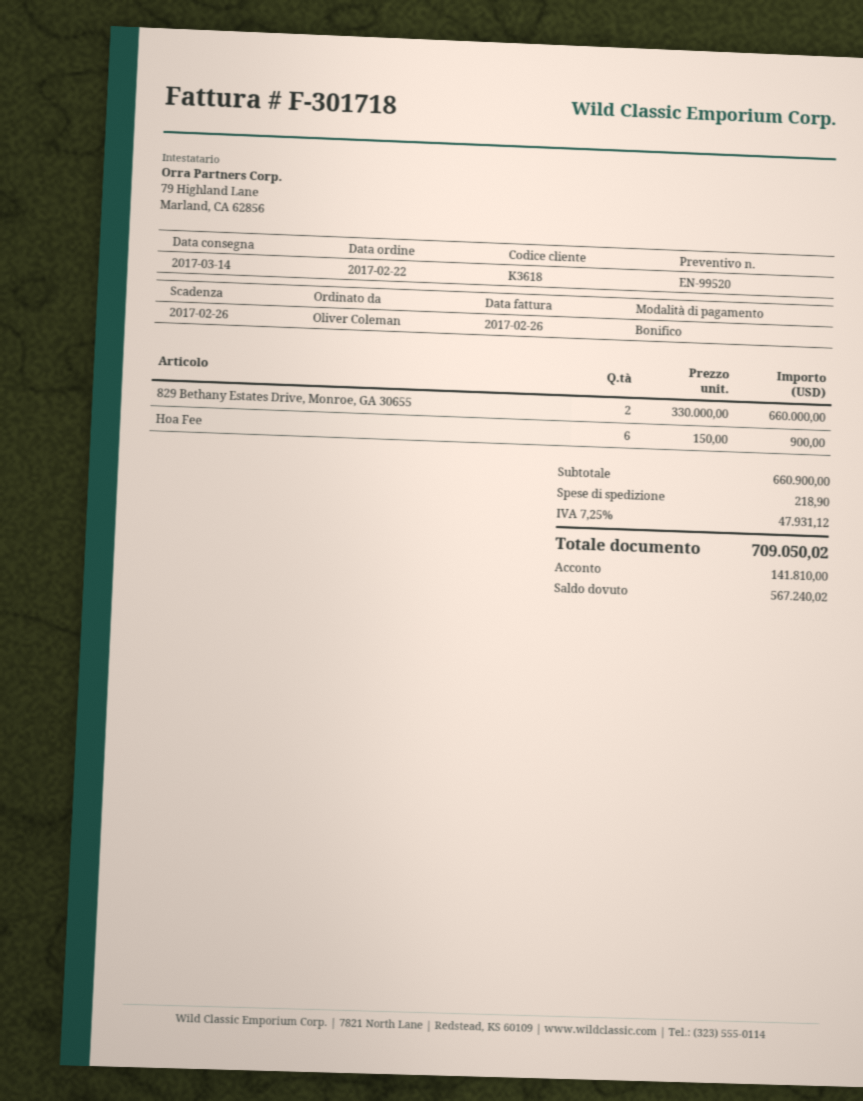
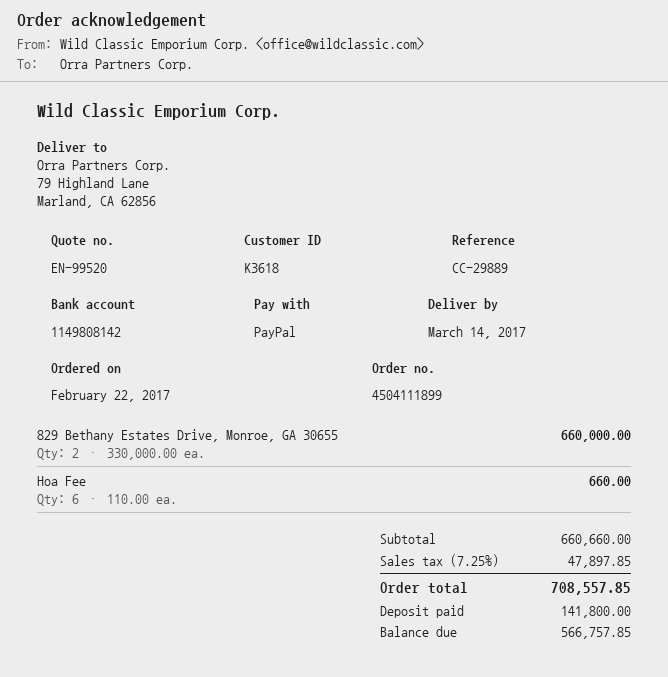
payment method: bank transfer -> PayPal
Hoa Fee: 6 x 150.00 = 900.00 -> 6 x 110.00 = 660.00
subtotal: 660900.00 -> 660660.00
shipping: 218.90 -> none
tax: 7.25% = 47931.12 -> 7.25% = 47897.85
total: 709050.02 -> 708557.85
deposit: 141810.00 -> 141800.00
balance: 567240.02 -> 566757.85

